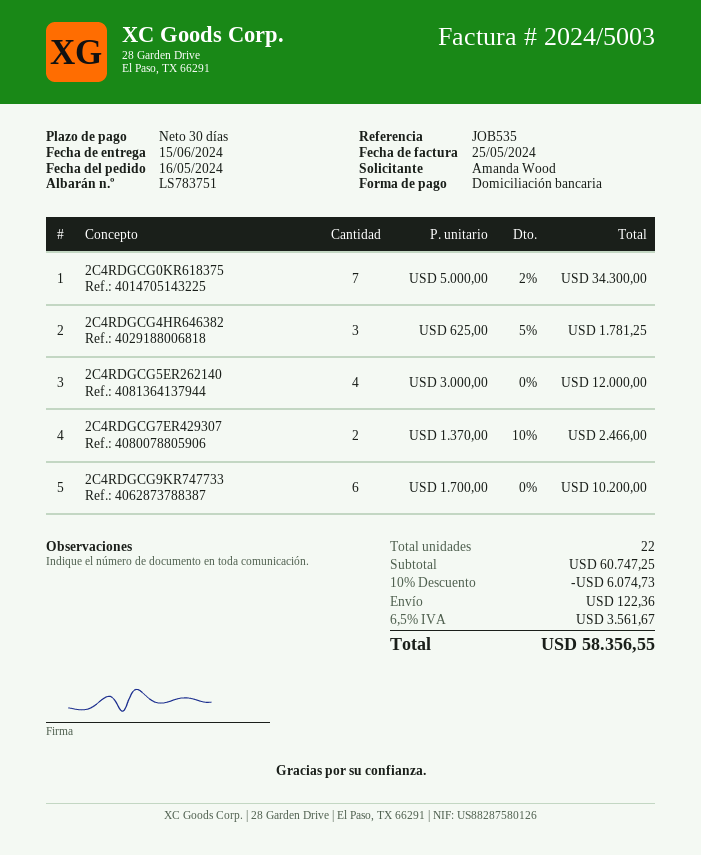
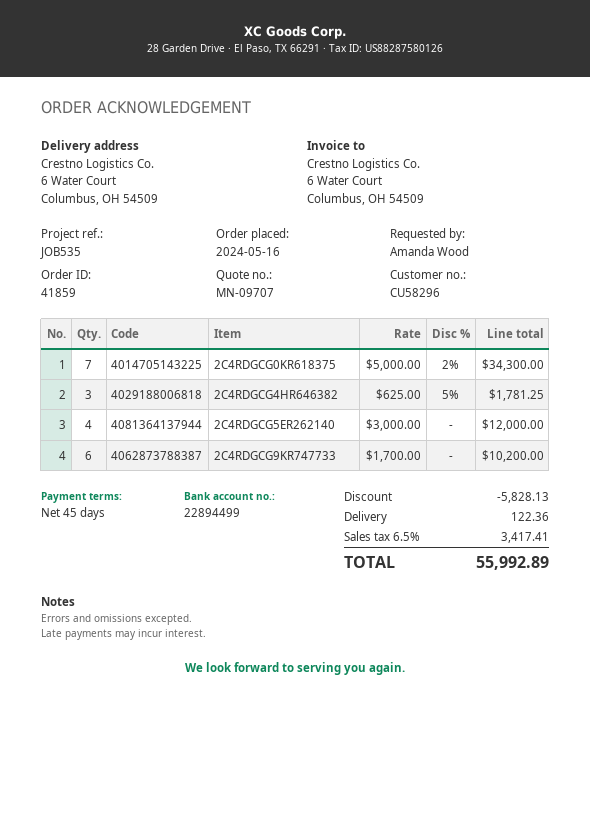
payment terms: 30 days -> 45 days
2C4RDGCG7ER429307: 2 x 1370.00 - 10% = 2466.00 -> none
discount: 6074.73 -> 5828.13
tax: 6.5% = 3561.67 -> 6.5% = 3417.41
total: 58356.55 -> 55992.89

